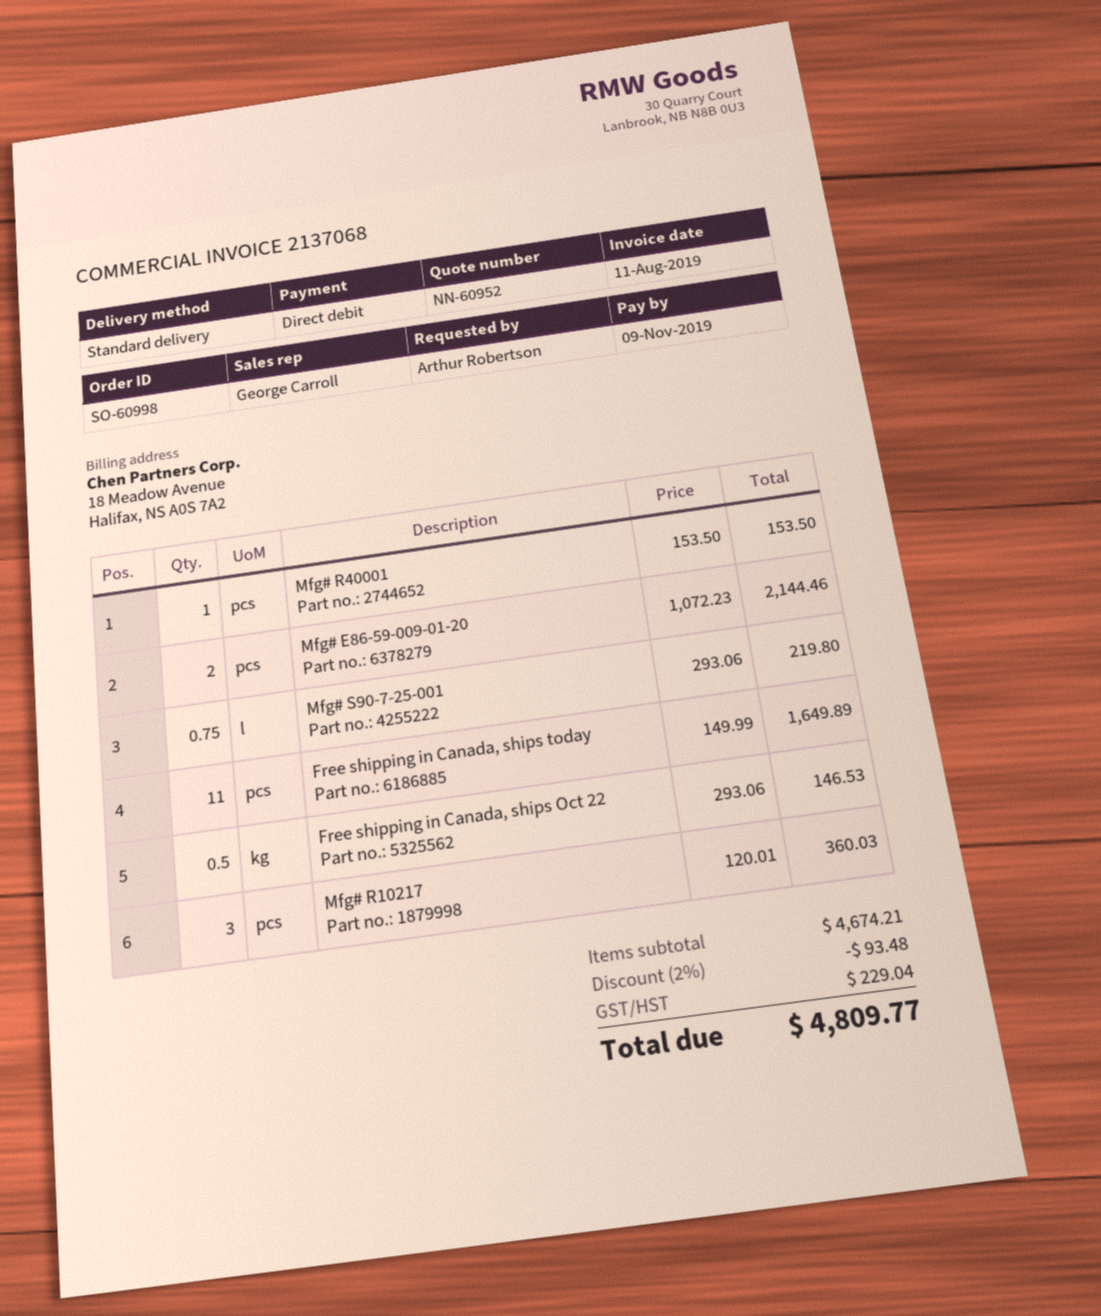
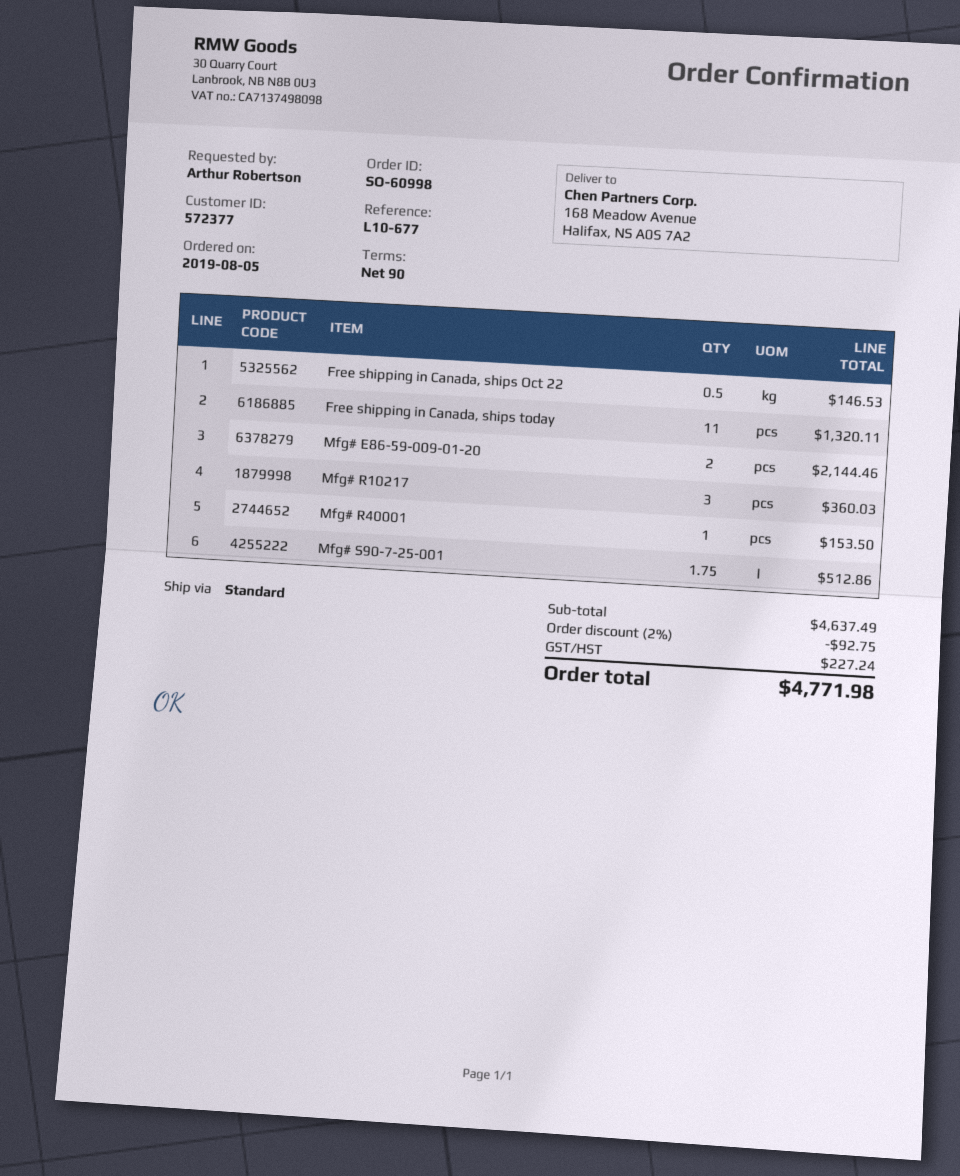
Mfg# S90-7-25-001: 0.75 for 219.80 -> 1.75 for 512.86
Free shipping in Canada, ships today: 11 for 1649.89 -> 11 for 1320.11
subtotal: 4674.21 -> 4637.49
discount: 2% = 93.48 -> 2% = 92.75
tax: 229.04 -> 227.24
total: 4809.77 -> 4771.98

